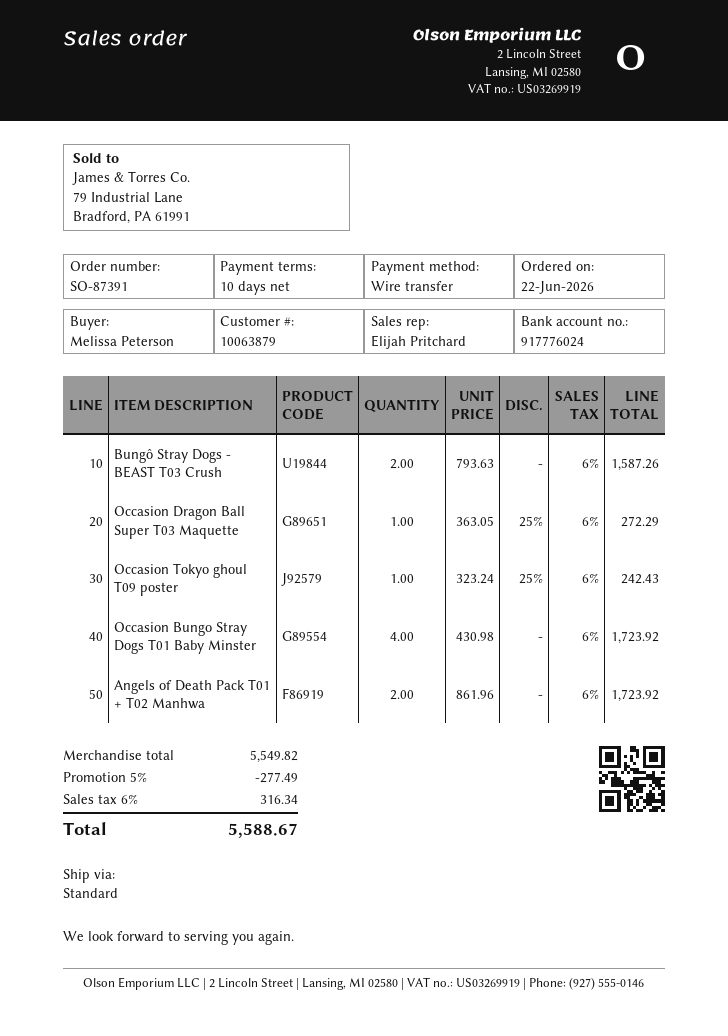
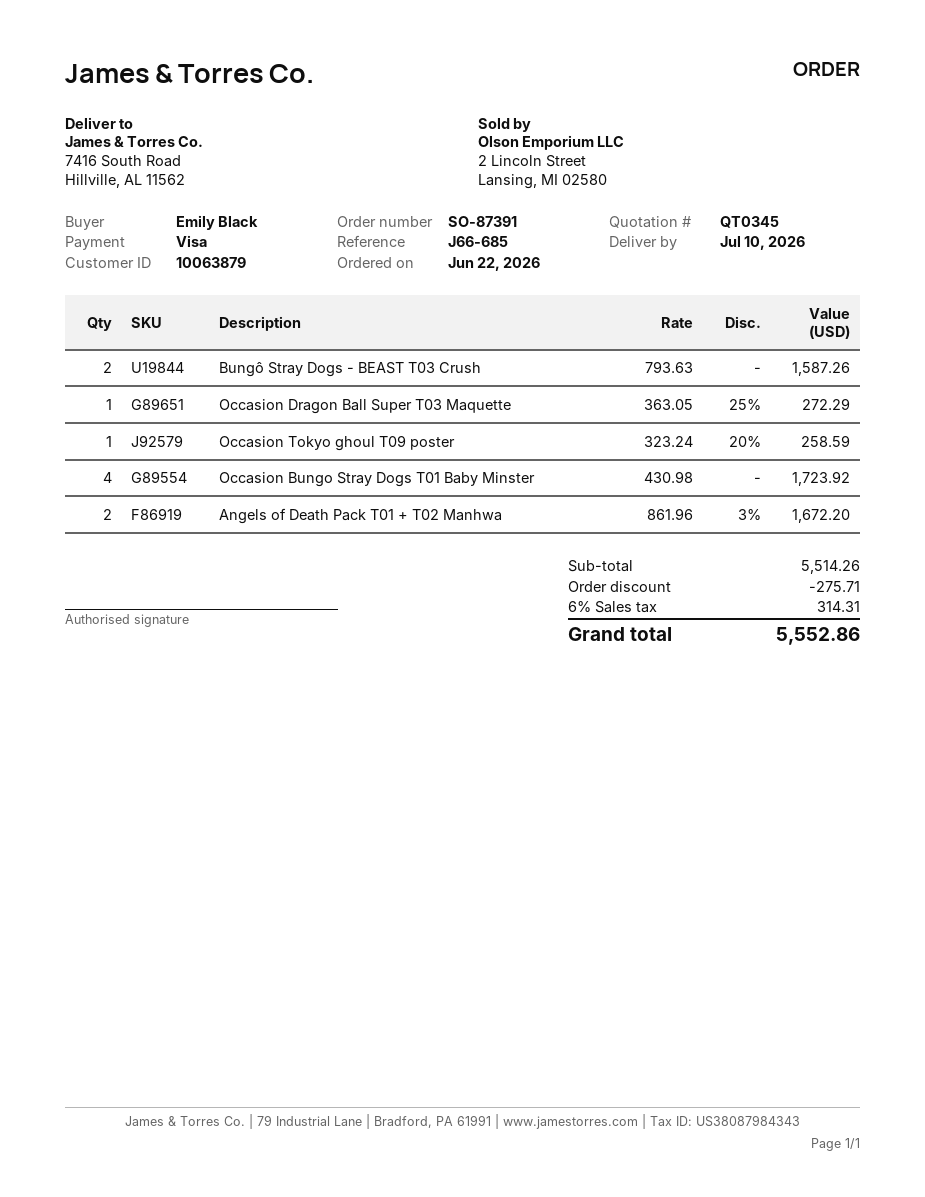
ordered by: Melissa Peterson -> Emily Black
payment method: bank transfer -> Visa
Occasion Tokyo ghoul T09 poster: 1 x 323.24 - 25% = 242.43 -> 1 x 323.24 - 20% = 258.59
Angels of Death Pack T01 + T02 Manhwa: 2 x 861.96 = 1723.92 -> 2 x 861.96 - 3% = 1672.20
subtotal: 5549.82 -> 5514.26
discount: 277.49 -> 275.71
tax: 6% = 316.34 -> 6% = 314.31
total: 5588.67 -> 5552.86

